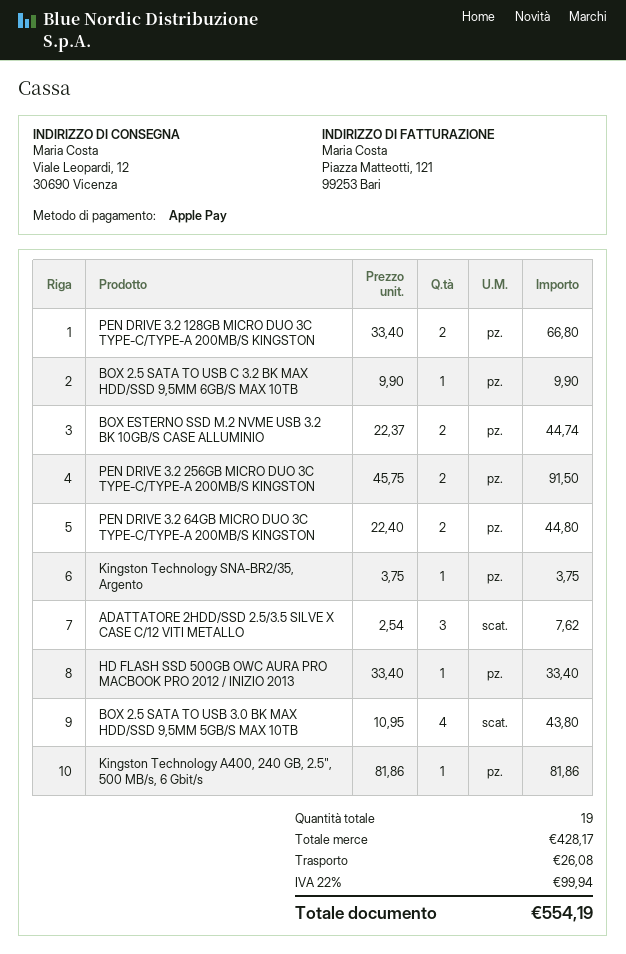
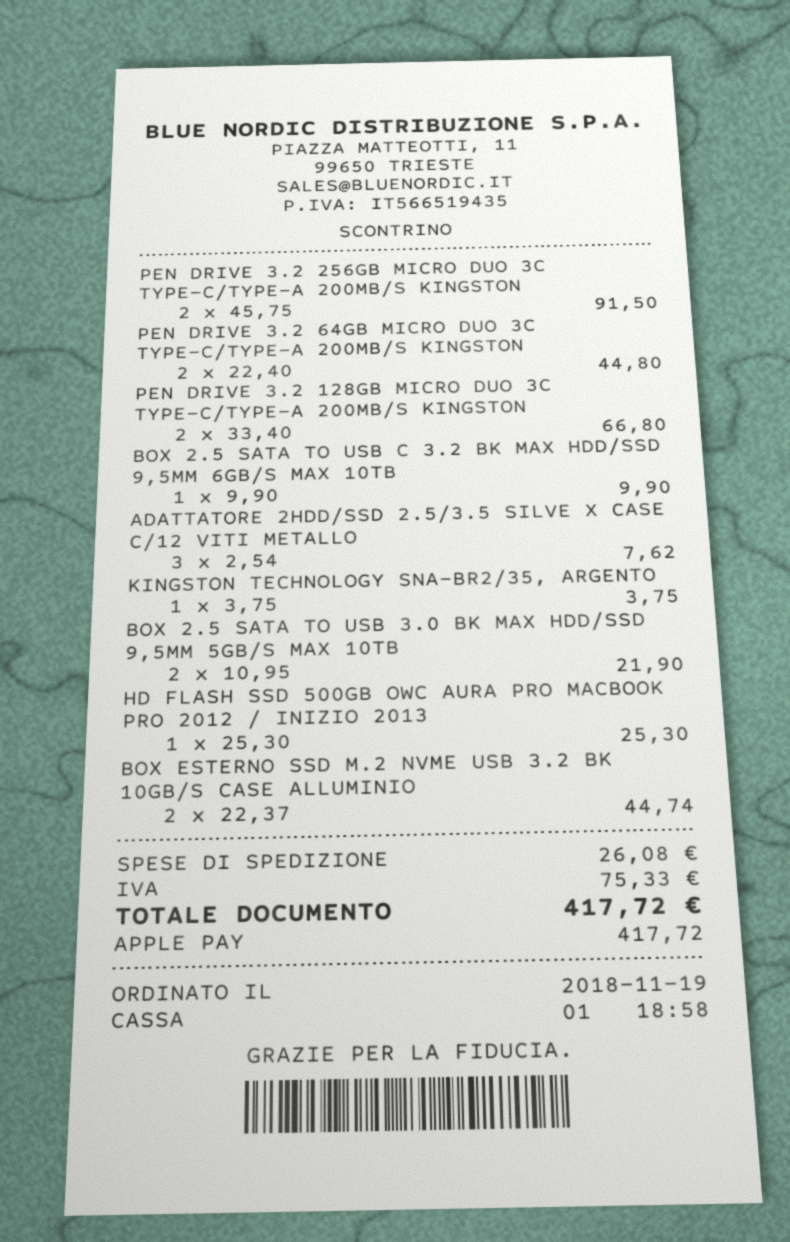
HD FLASH SSD 500GB OWC AURA PRO MACBOOK PRO 2012 / INIZIO 2013: 1 x 33.40 = 33.40 -> 1 x 25.30 = 25.30
BOX 2.5 SATA TO USB 3.0 BK MAX HDD/SSD 9,5MM 5GB/S MAX 10TB: 4 x 10.95 = 43.80 -> 2 x 10.95 = 21.90
Kingston Technology A400, 240 GB, 2.5", 500 MB/s, 6 Gbit/s: 1 x 81.86 = 81.86 -> none
tax: 99.94 -> 75.33
total: 554.19 -> 417.72

